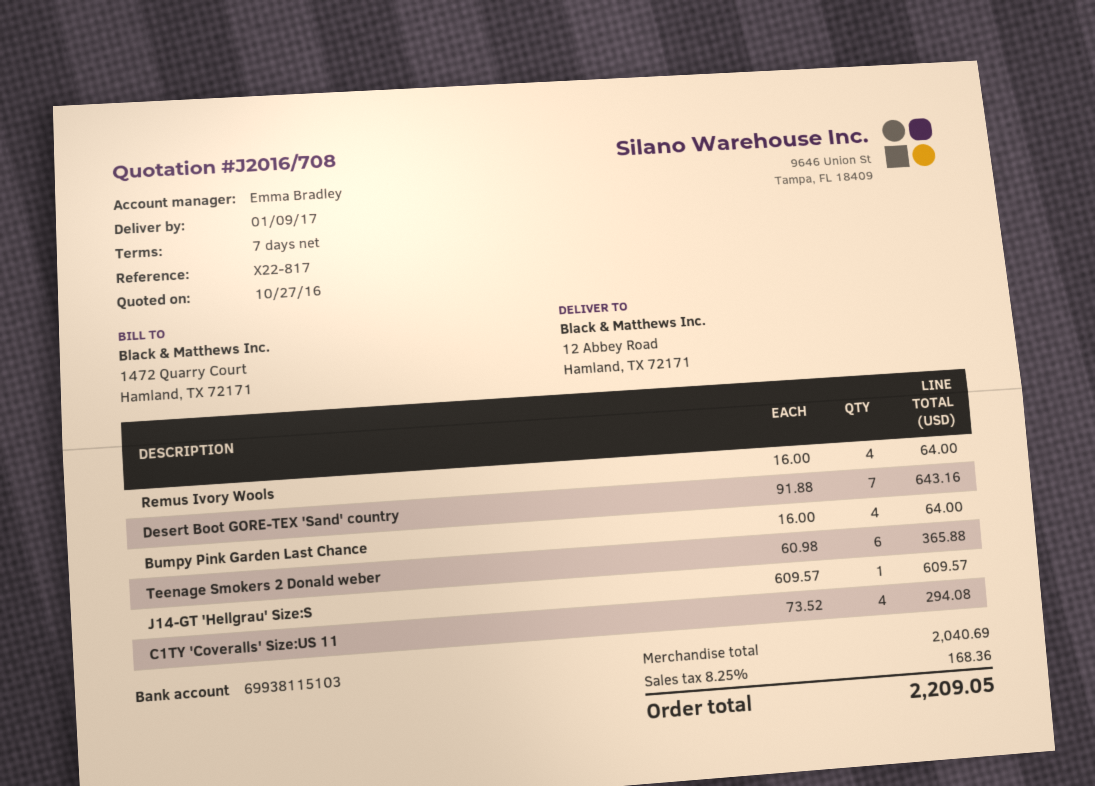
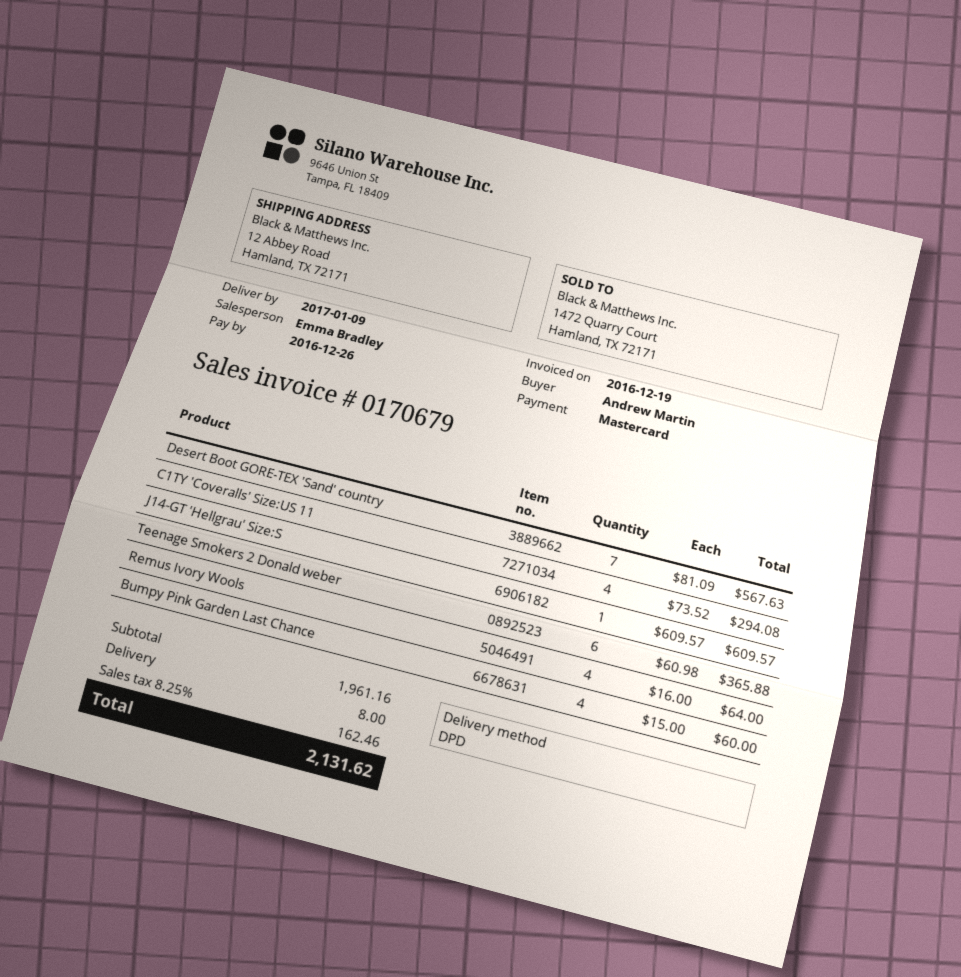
Desert Boot GORE-TEX 'Sand' country: 7 x 91.88 = 643.16 -> 7 x 81.09 = 567.63
Bumpy Pink Garden Last Chance: 4 x 16.00 = 64.00 -> 4 x 15.00 = 60.00
subtotal: 2040.69 -> 1961.16
shipping: none -> 8.00
tax: 8.25% = 168.36 -> 8.25% = 162.46
total: 2209.05 -> 2131.62

